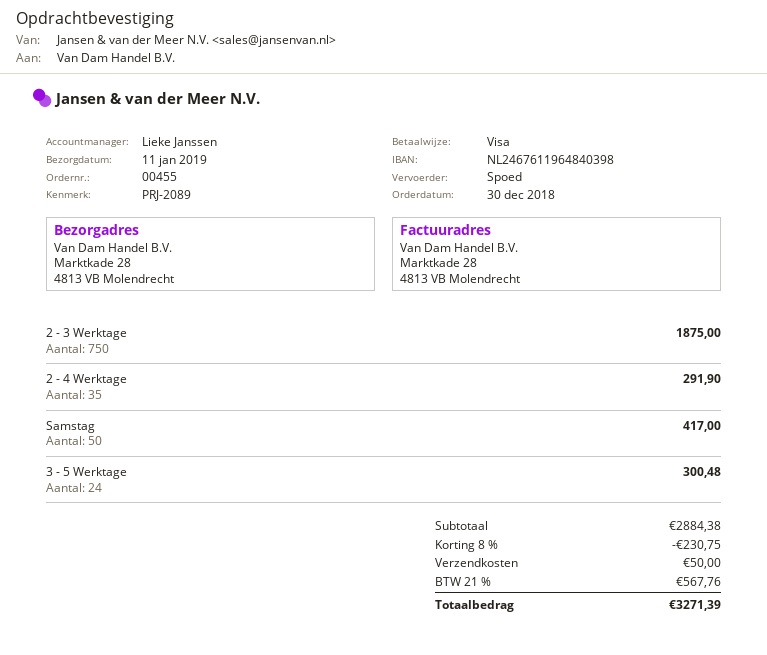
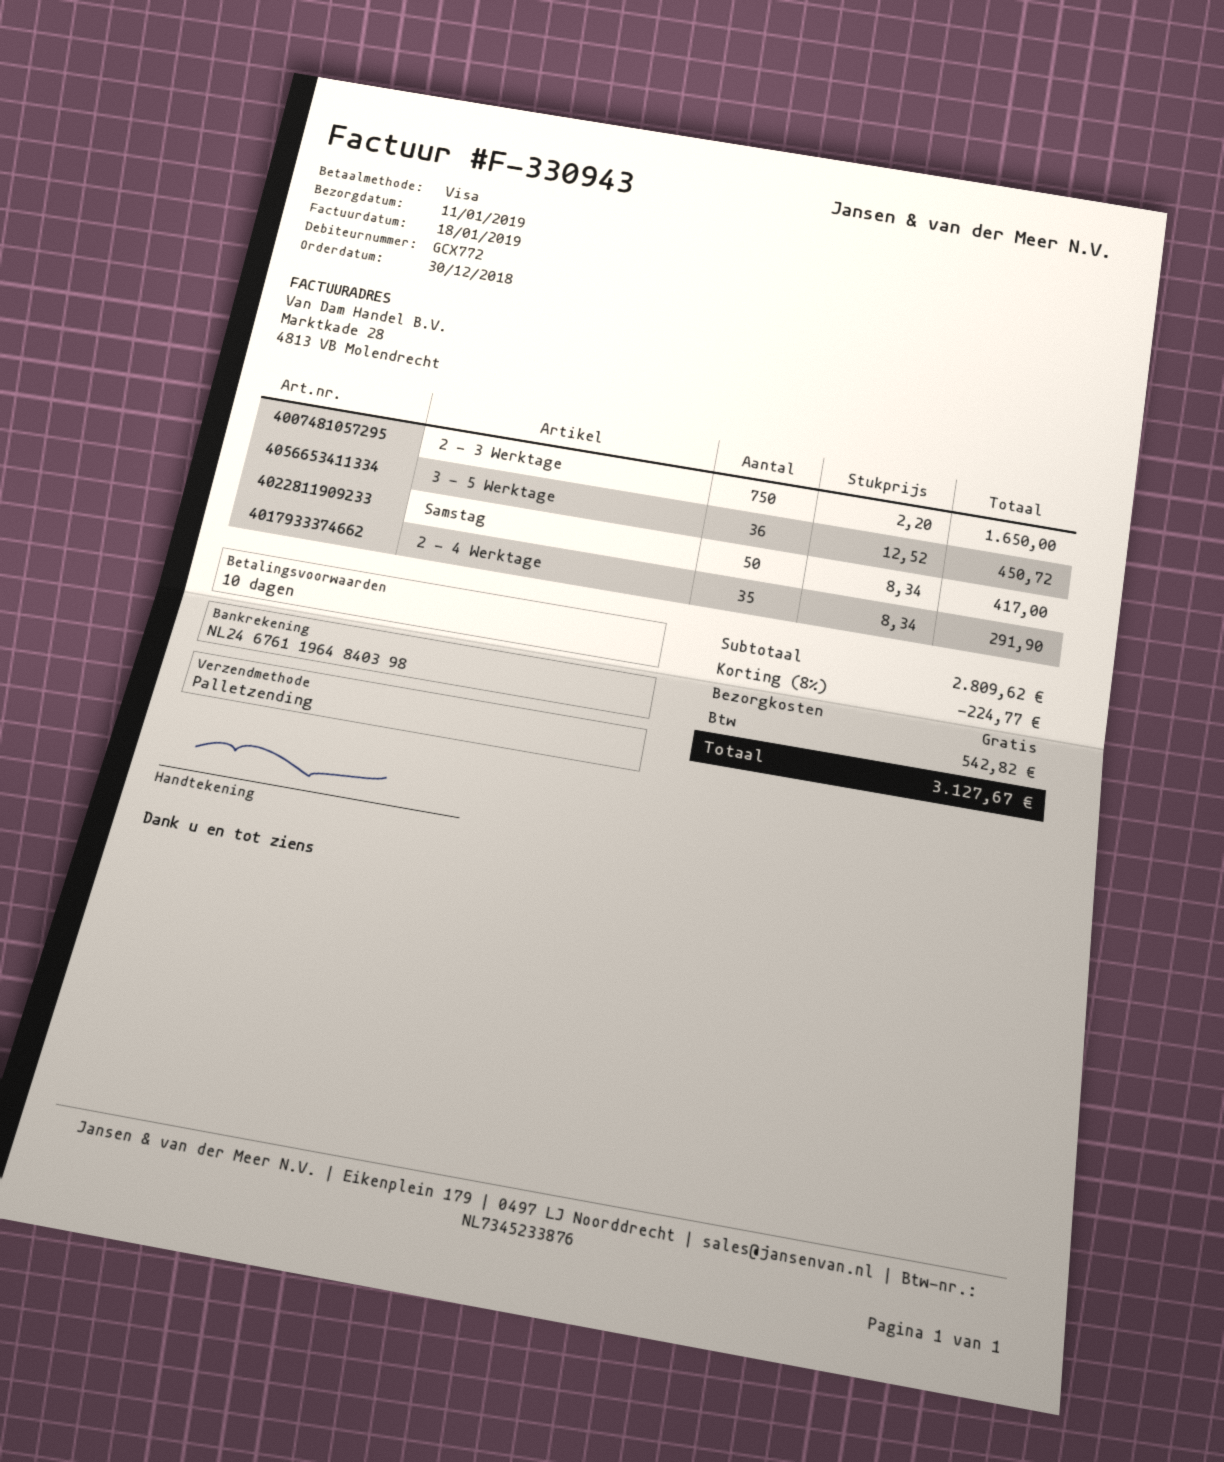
shipping method: express -> pallet freight
2 - 3 Werktage: 750 for 1875.00 -> 750 for 1650.00
3 - 5 Werktage: 24 for 300.48 -> 36 for 450.72
subtotal: 2884.38 -> 2809.62
discount: 8% = 230.75 -> 8% = 224.77
shipping: 50.00 -> 0.00
tax: 567.76 -> 542.82
total: 3271.39 -> 3127.67

